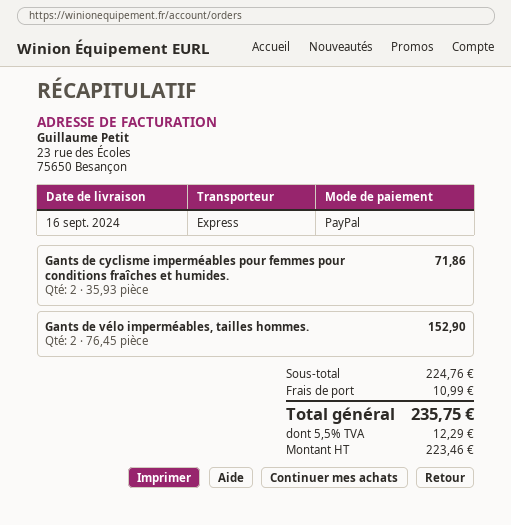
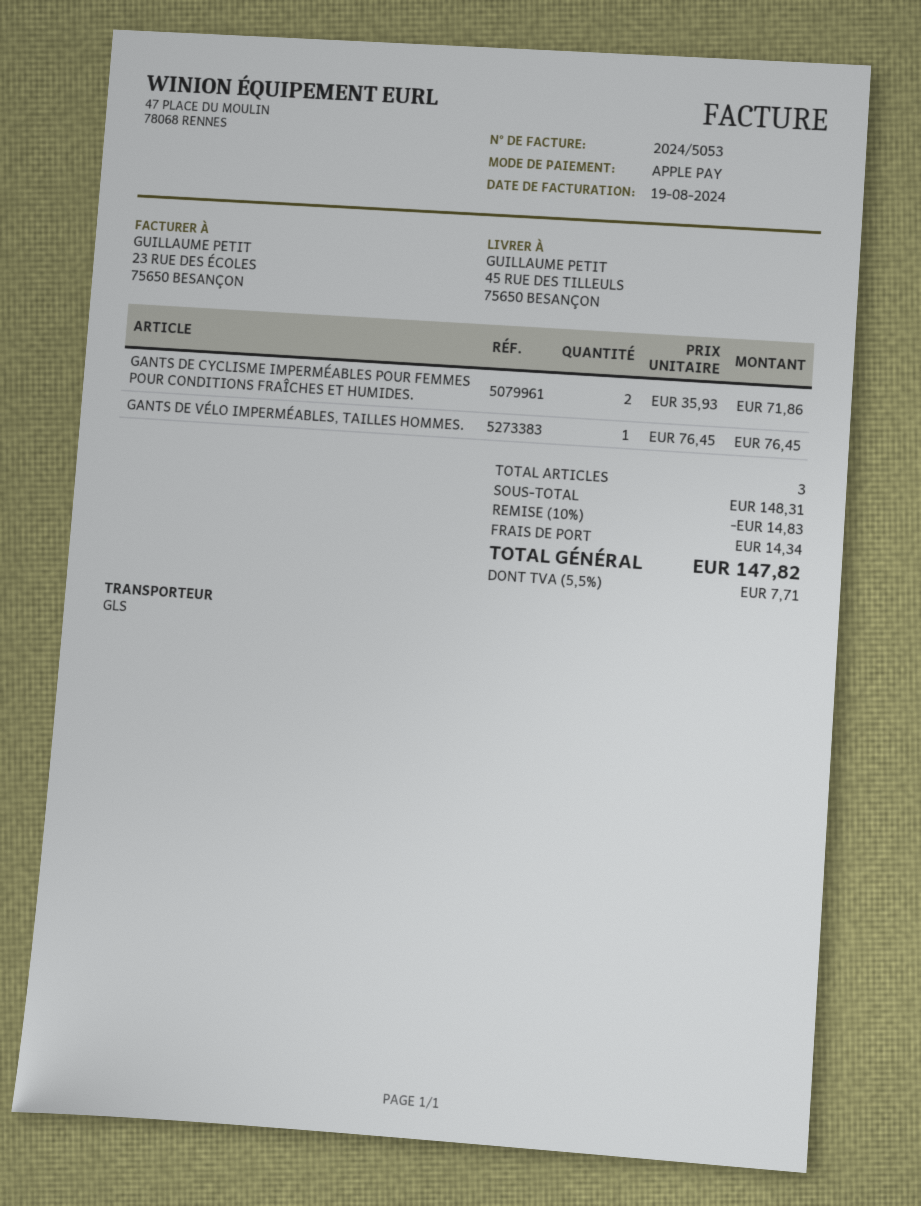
payment method: PayPal -> Apple Pay
shipping method: express -> GLS
Gants de vélo imperméables, tailles hommes.: 2 x 76.45 = 152.90 -> 1 x 76.45 = 76.45
subtotal: 224.76 -> 148.31
discount: none -> 10% = 14.83
shipping: 10.99 -> 14.34
tax: 5.5% = 12.29 -> 5.5% = 7.71
total: 235.75 -> 147.82

